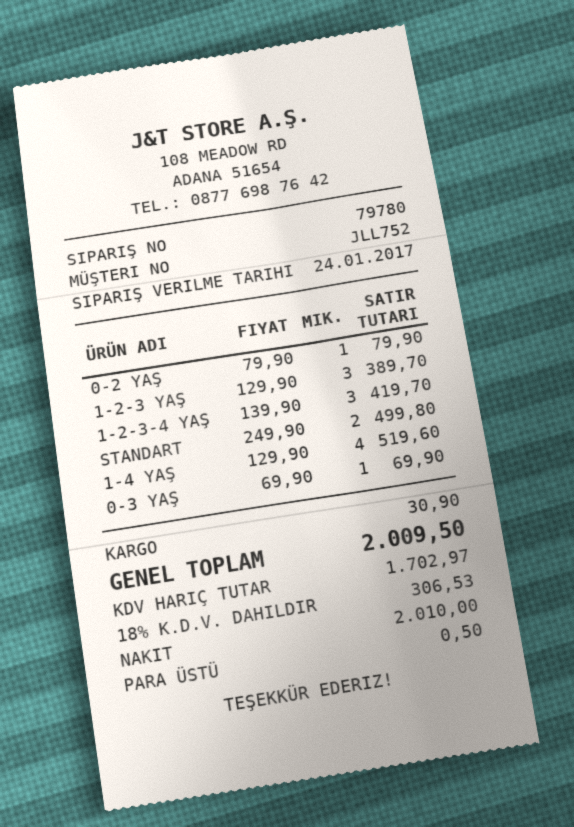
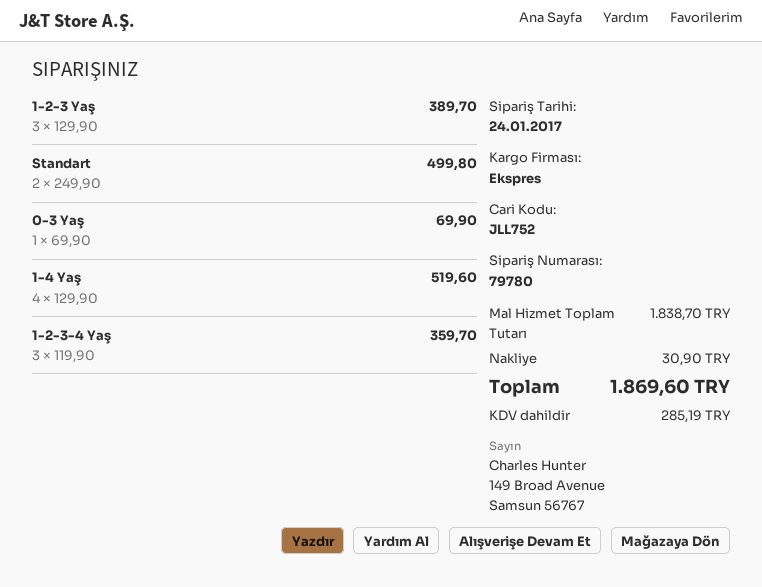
0-2 YAŞ: 1 x 79.90 = 79.90 -> none
1-2-3-4 YAŞ: 3 x 139.90 = 419.70 -> 3 x 119.90 = 359.70
tax: 306.53 -> 285.19
total: 2009.50 -> 1869.60

